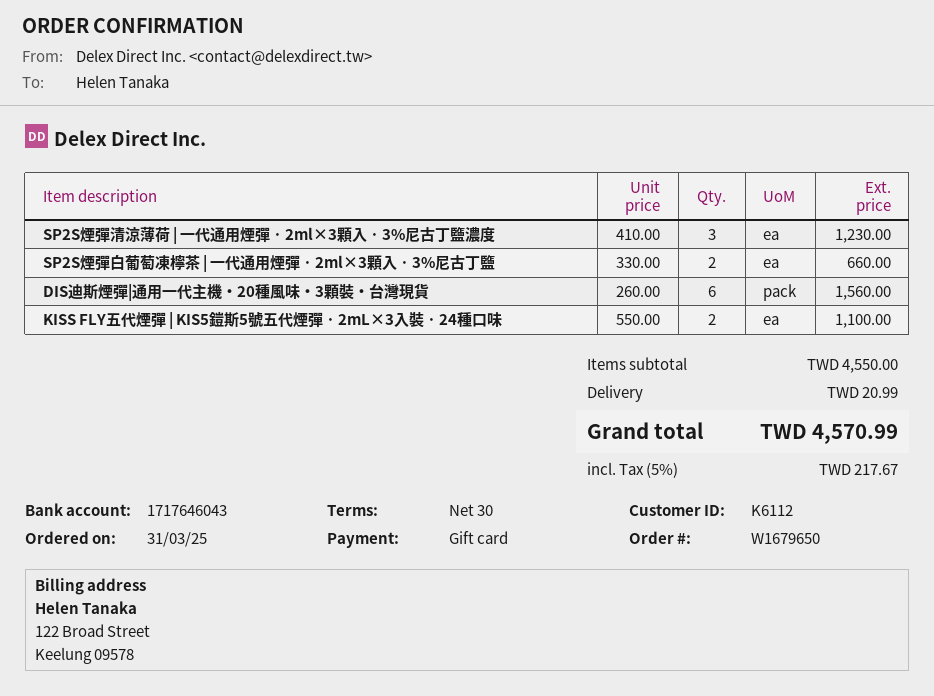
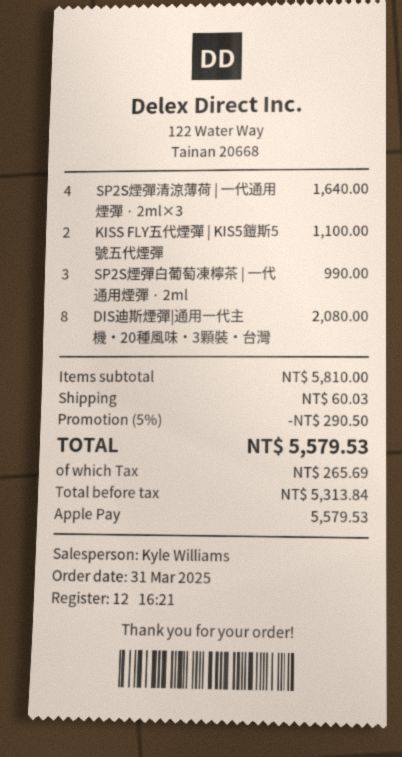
payment method: gift card -> Apple Pay
SP2S煙彈清涼薄荷 | 一代通用煙彈 · 2ml×3顆入 · 3%尼古丁鹽濃度: 3 for 1230.00 -> 4 for 1640.00
SP2S煙彈白葡萄凍檸茶 | 一代通用煙彈 · 2ml×3顆入 · 3%尼古丁鹽: 2 for 660.00 -> 3 for 990.00
DIS迪斯煙彈|通用一代主機・20種風味・3顆裝・台灣現貨: 6 for 1560.00 -> 8 for 2080.00
subtotal: 4550.00 -> 5810.00
discount: none -> 5% = 290.50
shipping: 20.99 -> 60.03
tax: 217.67 -> 265.69
total: 4570.99 -> 5579.53

